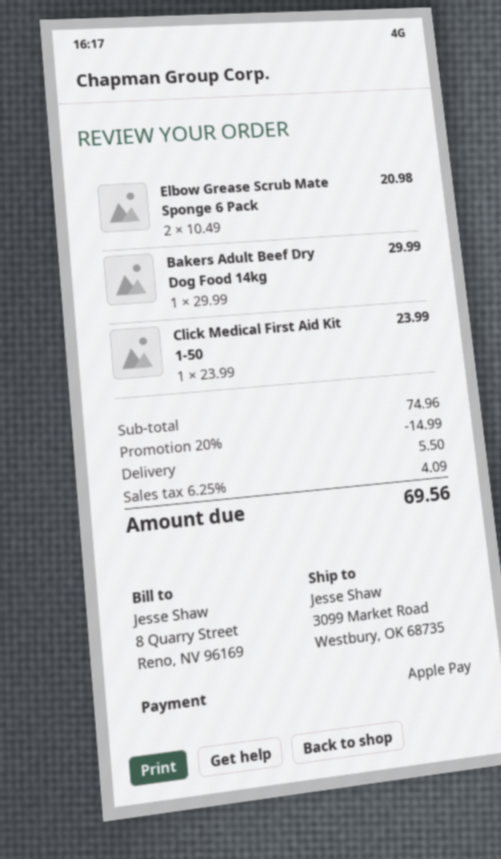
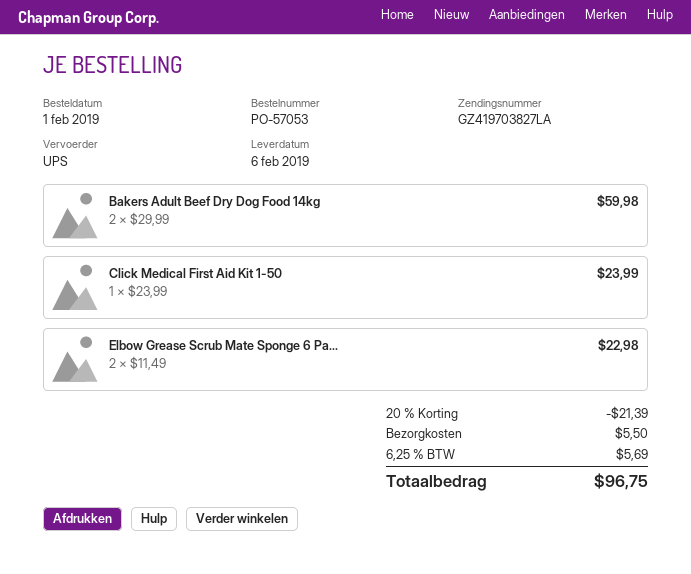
Elbow Grease Scrub Mate Sponge 6 Pack: 2 x 10.49 = 20.98 -> 2 x 11.49 = 22.98
Bakers Adult Beef Dry Dog Food 14kg: 1 x 29.99 = 29.99 -> 2 x 29.99 = 59.98
discount: 20% = 14.99 -> 20% = 21.39
tax: 6.25% = 4.09 -> 6.25% = 5.69
total: 69.56 -> 96.75

